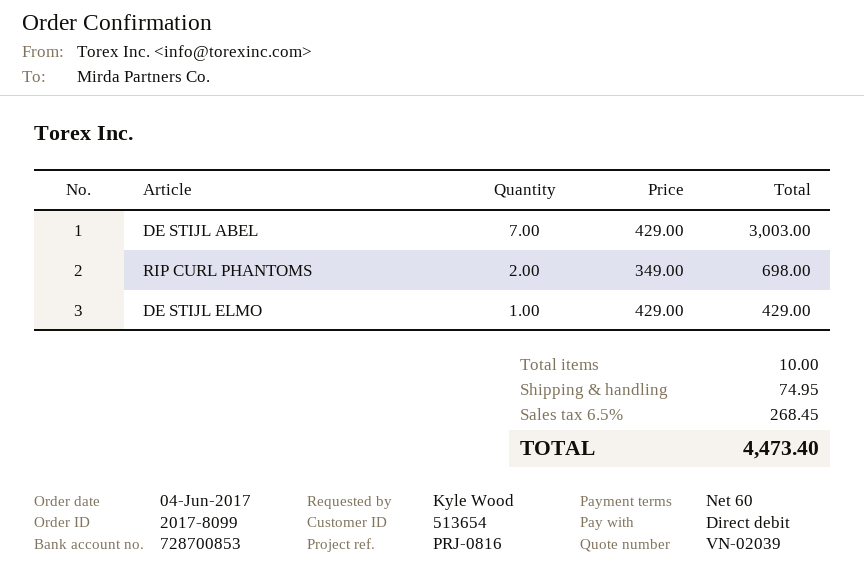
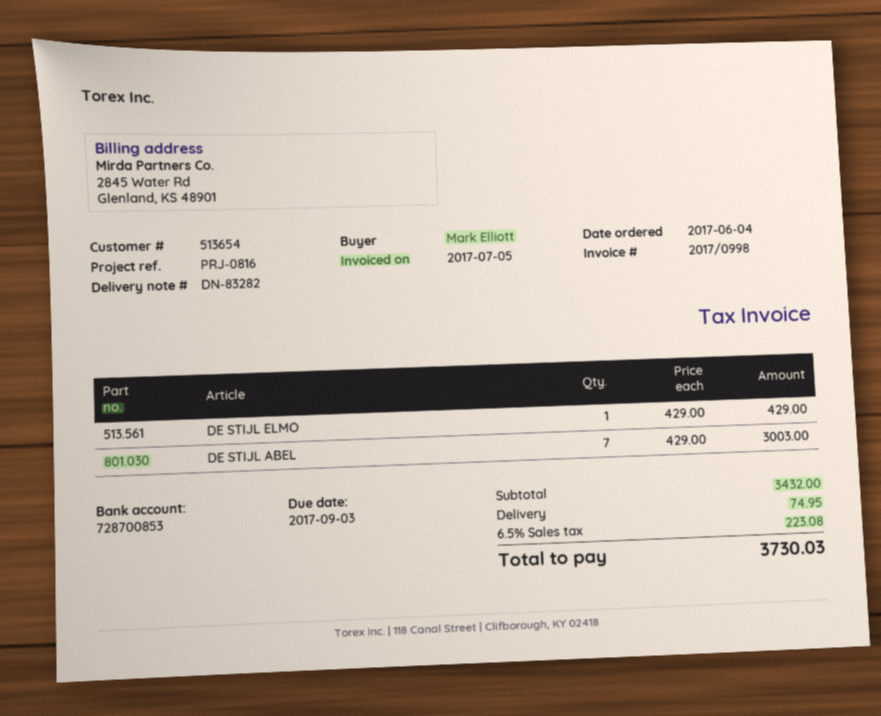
ordered by: Kyle Wood -> Mark Elliott
RIP CURL PHANTOMS: 2 x 349.00 = 698.00 -> none
tax: 6.5% = 268.45 -> 6.5% = 223.08
total: 4473.40 -> 3730.03

